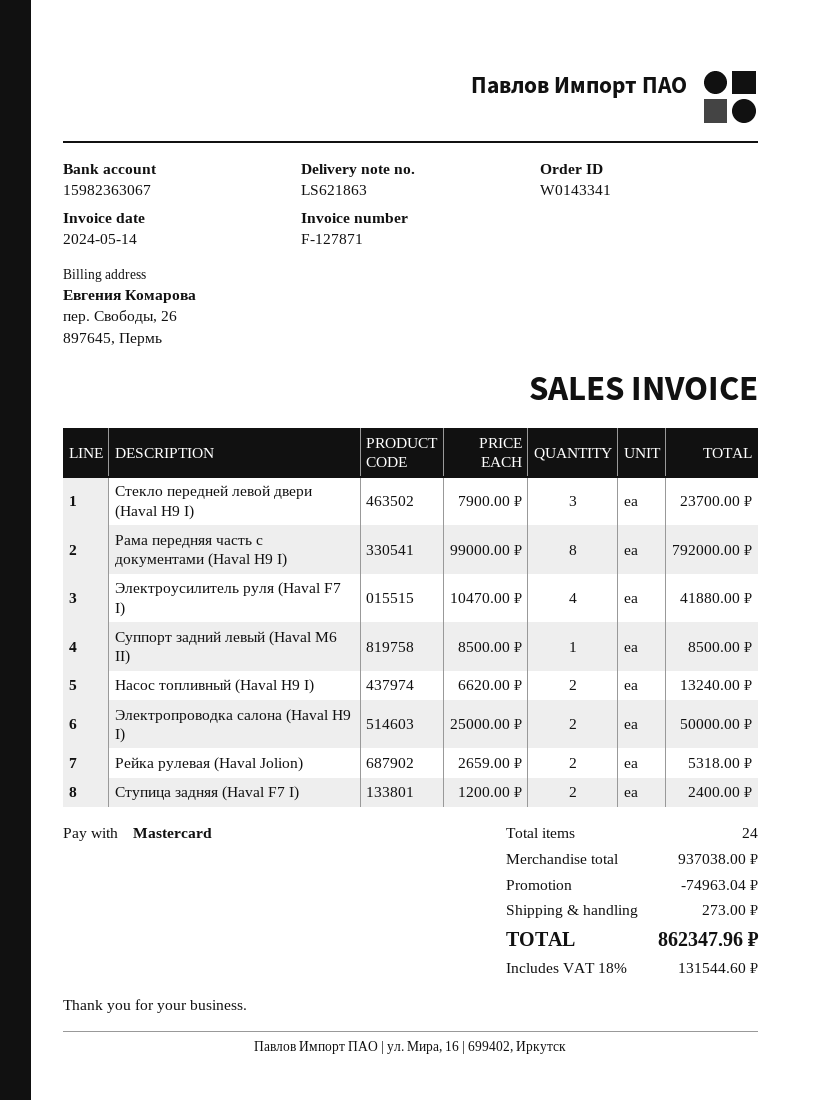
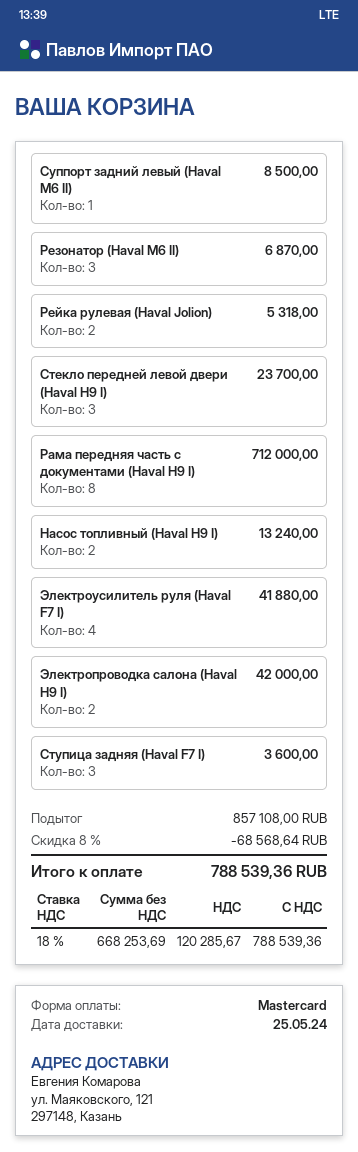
Рама передняя часть с документами (Haval H9 I): 8 for 792000.00 -> 8 for 712000.00
Электропроводка салона (Haval H9 I): 2 for 50000.00 -> 2 for 42000.00
Ступица задняя (Haval F7 I): 2 for 2400.00 -> 3 for 3600.00
Резонатор (Haval M6 II): none -> 3 for 6870.00
subtotal: 937038.00 -> 857108.00
discount: 74963.04 -> 68568.64
shipping: 273.00 -> none
tax: 18% = 131544.60 -> 18% = 120285.67
total: 862347.96 -> 788539.36

